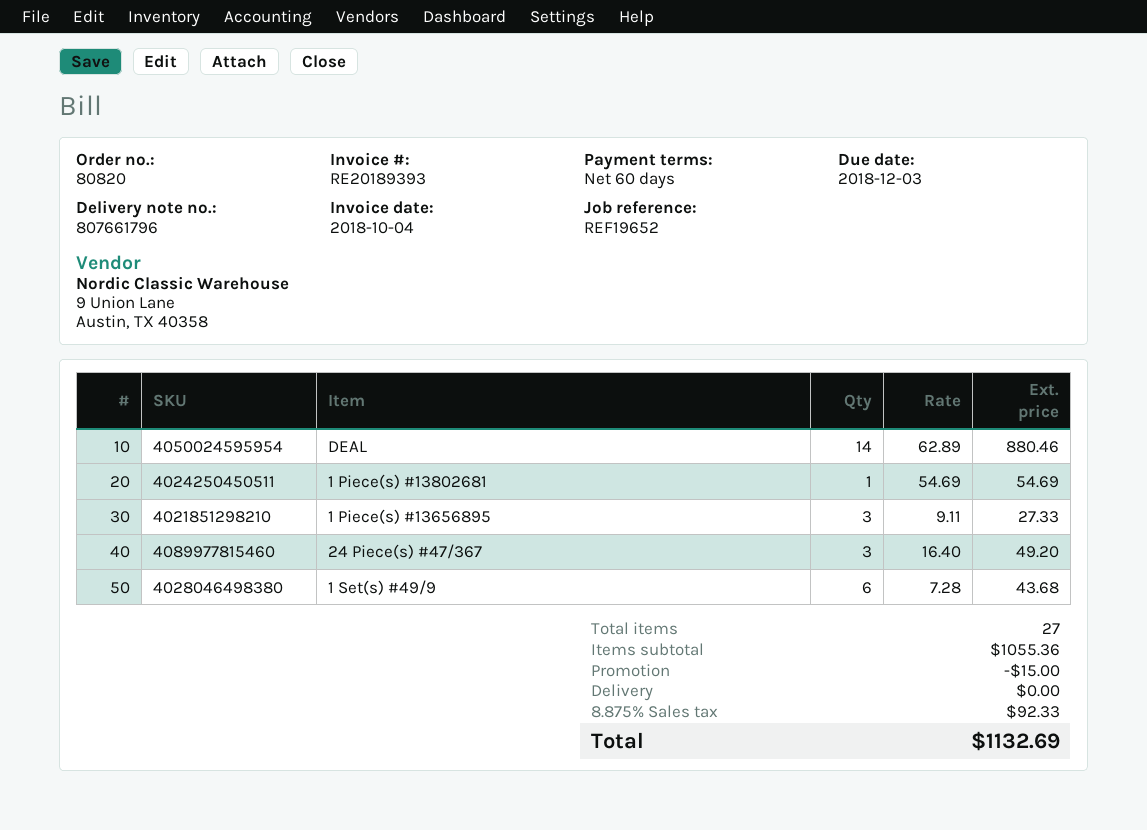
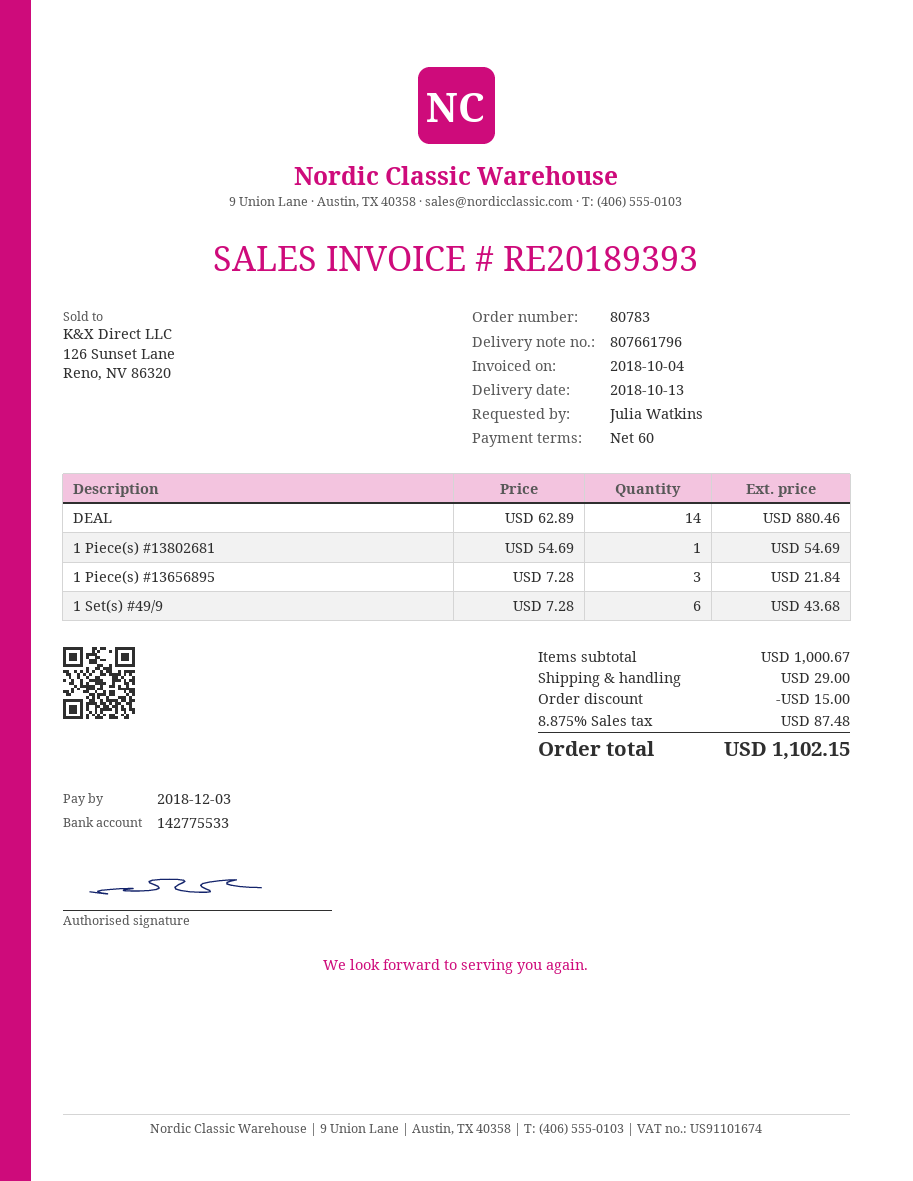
order number: 80820 -> 80783
1 Piece(s) #13656895: 3 x 9.11 = 27.33 -> 3 x 7.28 = 21.84
24 Piece(s) #47/367: 3 x 16.40 = 49.20 -> none
subtotal: 1055.36 -> 1000.67
shipping: 0.00 -> 29.00
tax: 8.875% = 92.33 -> 8.875% = 87.48
total: 1132.69 -> 1102.15

